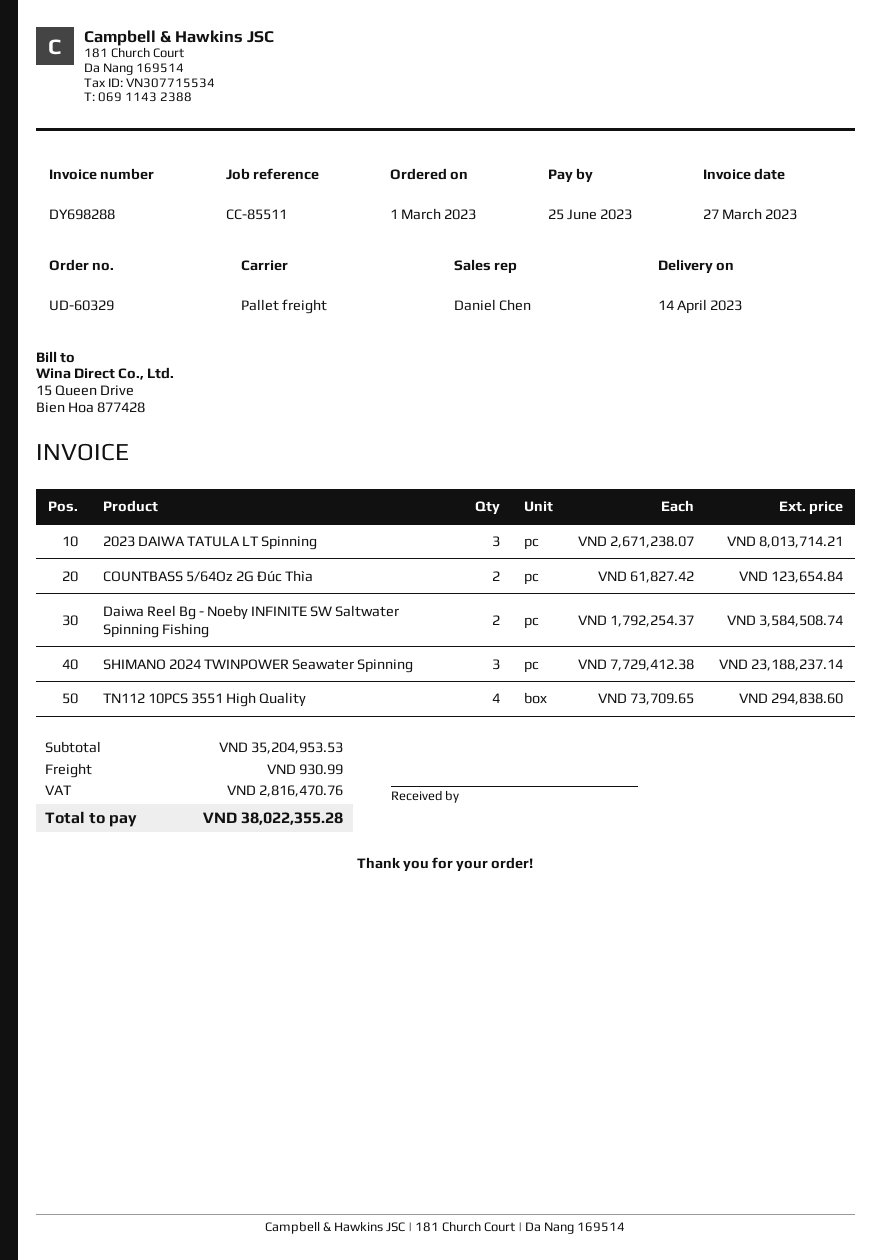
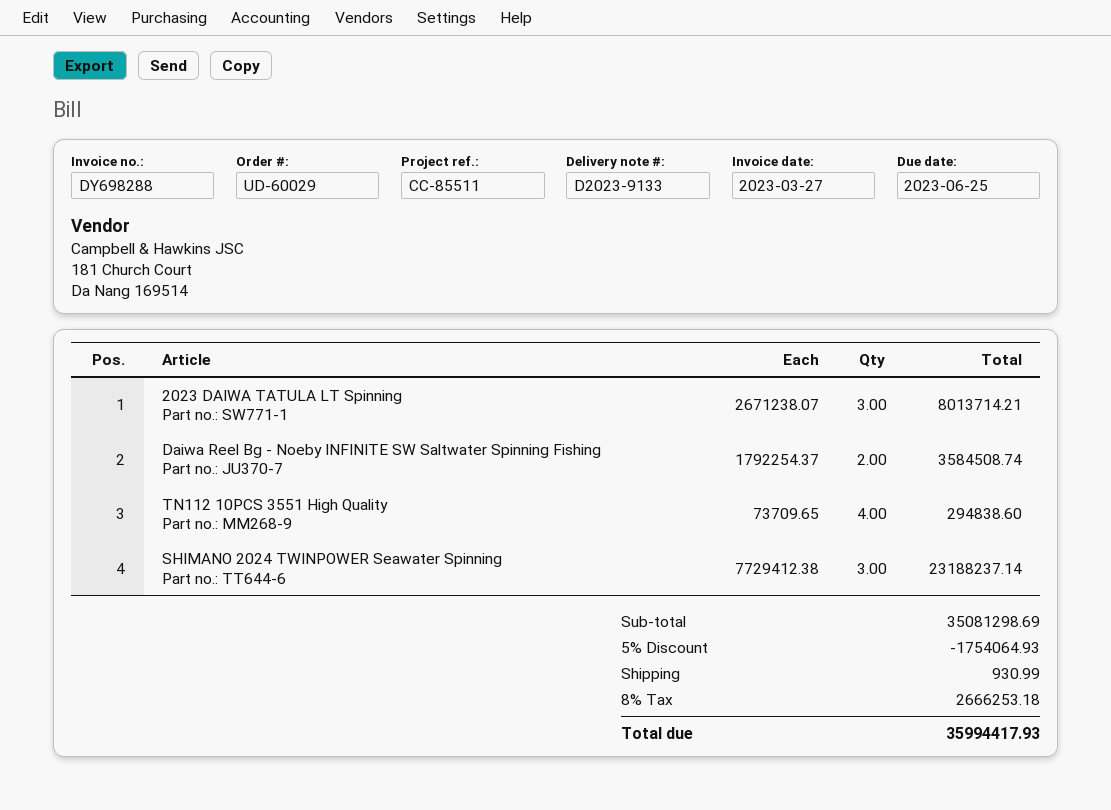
order number: UD-60329 -> UD-60029
COUNTBASS 5/64Oz 2G Đúc Thìa: 2 x 61827.42 = 123654.84 -> none
subtotal: 35204953.53 -> 35081298.69
discount: none -> 5% = 1754064.93
tax: 2816470.76 -> 2666253.18
total: 38022355.28 -> 35994417.93

